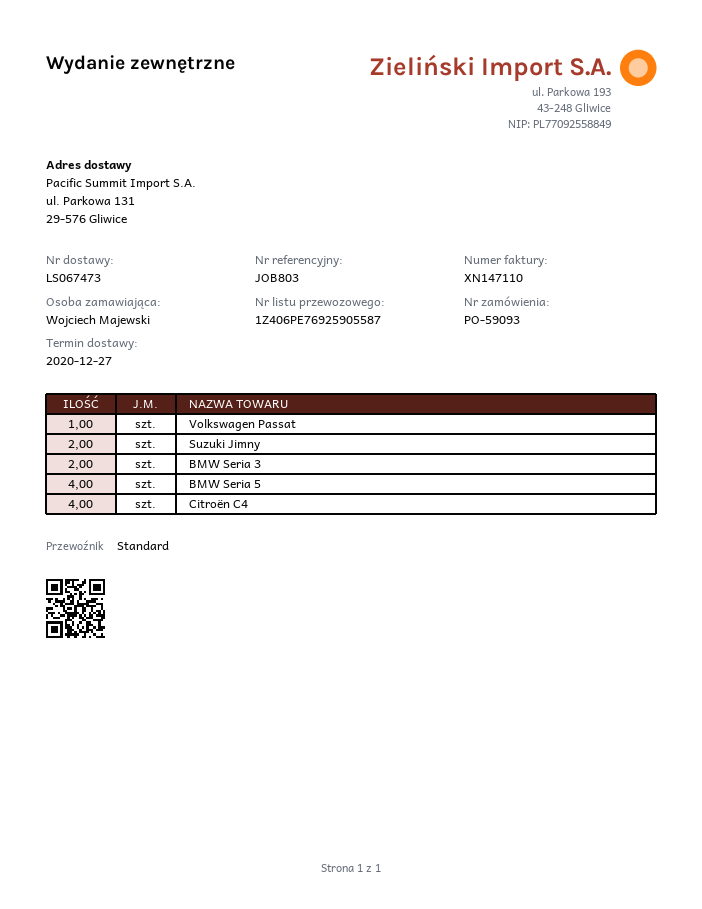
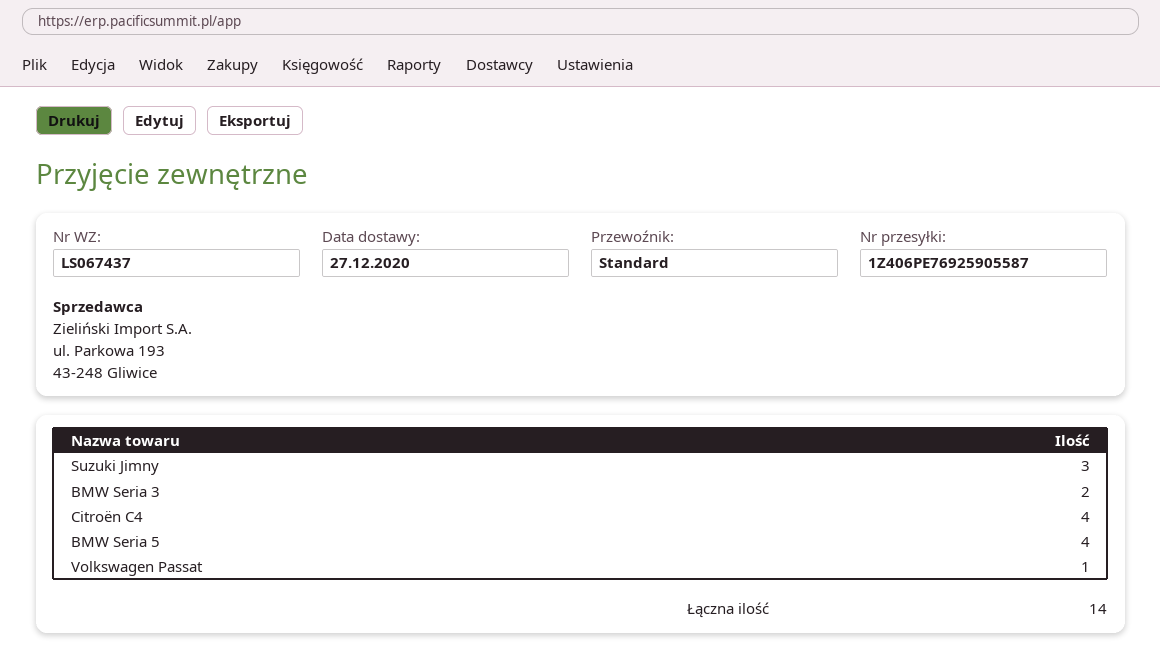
delivery note number: LS067473 -> LS067437
Suzuki Jimny: 2 -> 3

